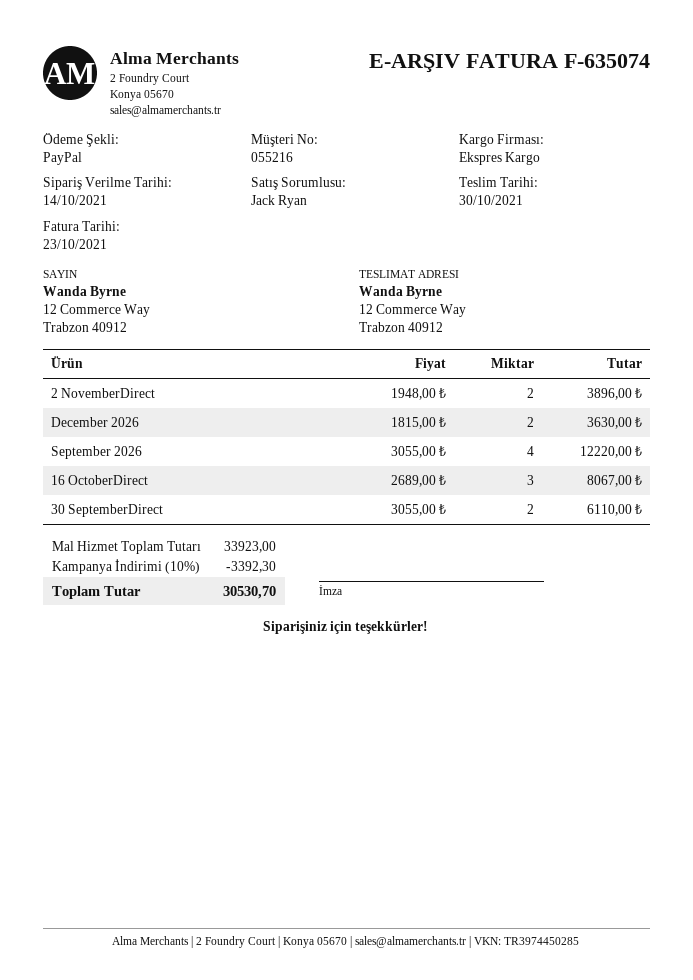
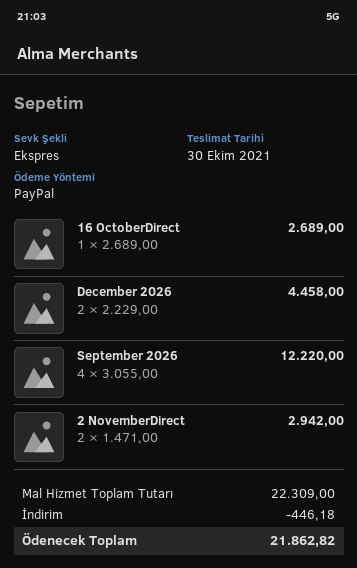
2 NovemberDirect: 2 x 1948.00 = 3896.00 -> 2 x 1471.00 = 2942.00
December 2026: 2 x 1815.00 = 3630.00 -> 2 x 2229.00 = 4458.00
16 OctoberDirect: 3 x 2689.00 = 8067.00 -> 1 x 2689.00 = 2689.00
30 SeptemberDirect: 2 x 3055.00 = 6110.00 -> none
subtotal: 33923.00 -> 22309.00
discount: 3392.30 -> 446.18
total: 30530.70 -> 21862.82

